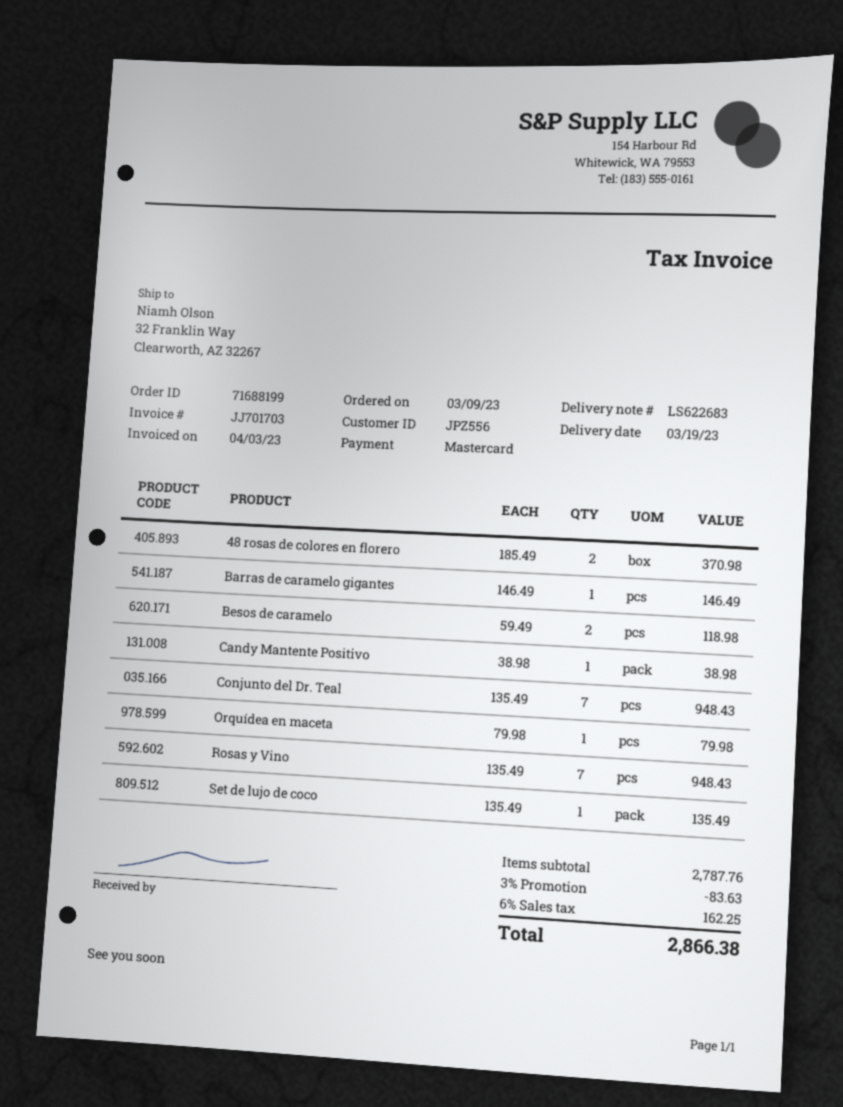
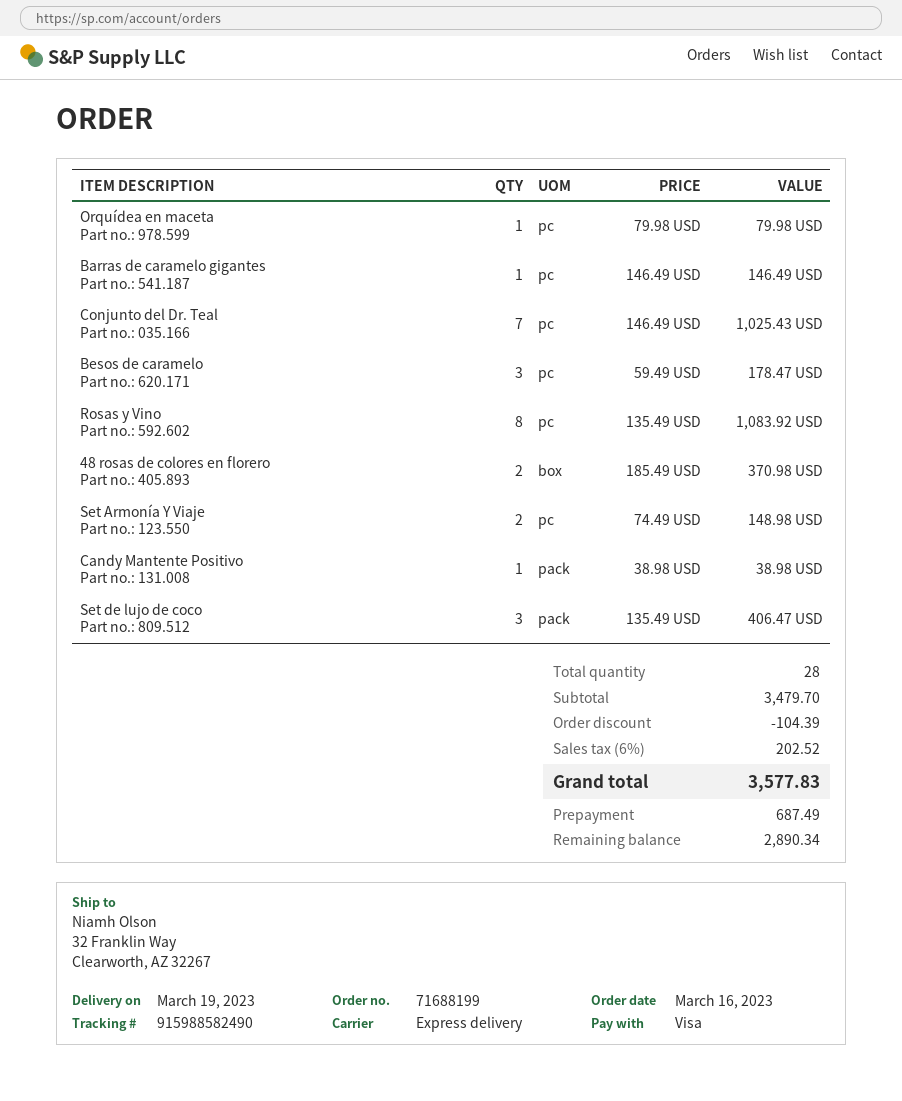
order date: 2023-03-09 -> 2023-03-16
payment method: Mastercard -> Visa
Besos de caramelo: 2 x 59.49 = 118.98 -> 3 x 59.49 = 178.47
Conjunto del Dr. Teal: 7 x 135.49 = 948.43 -> 7 x 146.49 = 1025.43
Rosas y Vino: 7 x 135.49 = 948.43 -> 8 x 135.49 = 1083.92
Set de lujo de coco: 1 x 135.49 = 135.49 -> 3 x 135.49 = 406.47
Set Armonía Y Viaje: none -> 2 x 74.49 = 148.98
subtotal: 2787.76 -> 3479.70
discount: 83.63 -> 104.39
tax: 6% = 162.25 -> 6% = 202.52
total: 2866.38 -> 3577.83

